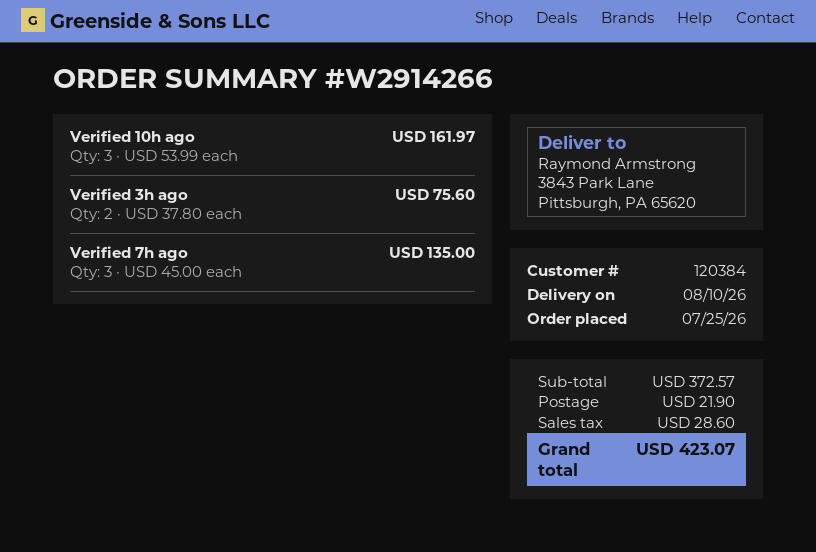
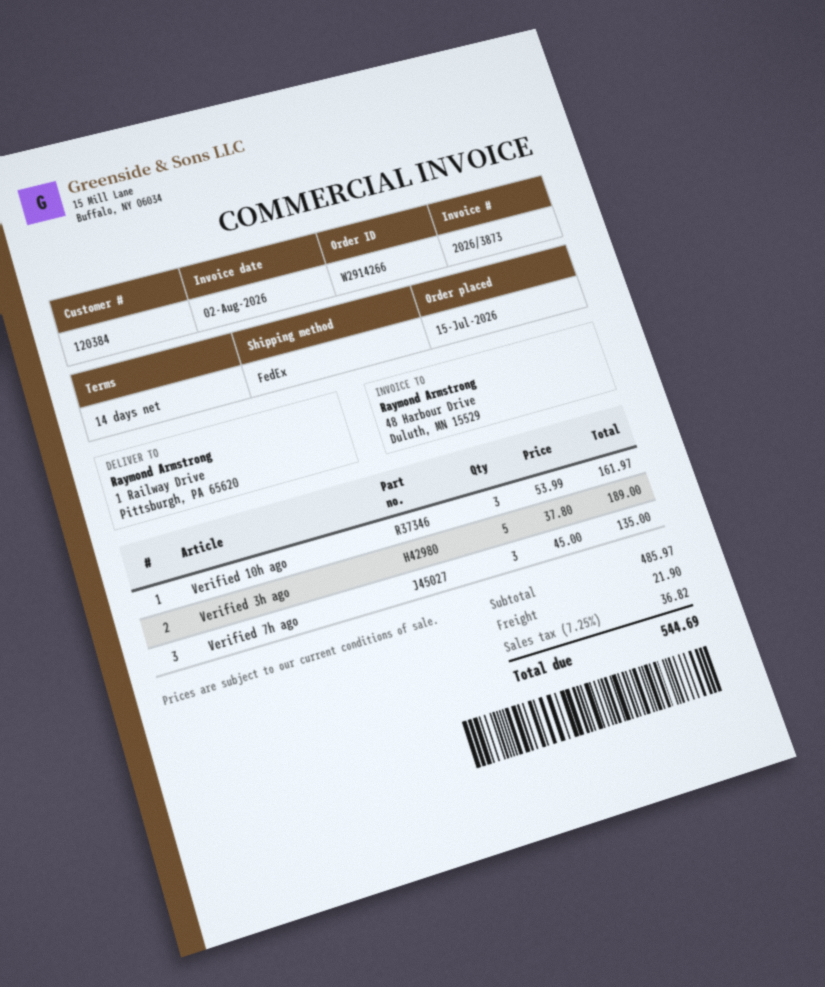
order date: 2026-07-25 -> 2026-07-15
ship to: 3843 Park Lane, Pittsburgh, PA 65620 -> 1 Railway Drive, Pittsburgh, PA 65620
Verified 3h ago: 2 x 37.80 = 75.60 -> 5 x 37.80 = 189.00
subtotal: 372.57 -> 485.97
tax: 28.60 -> 36.82
total: 423.07 -> 544.69

